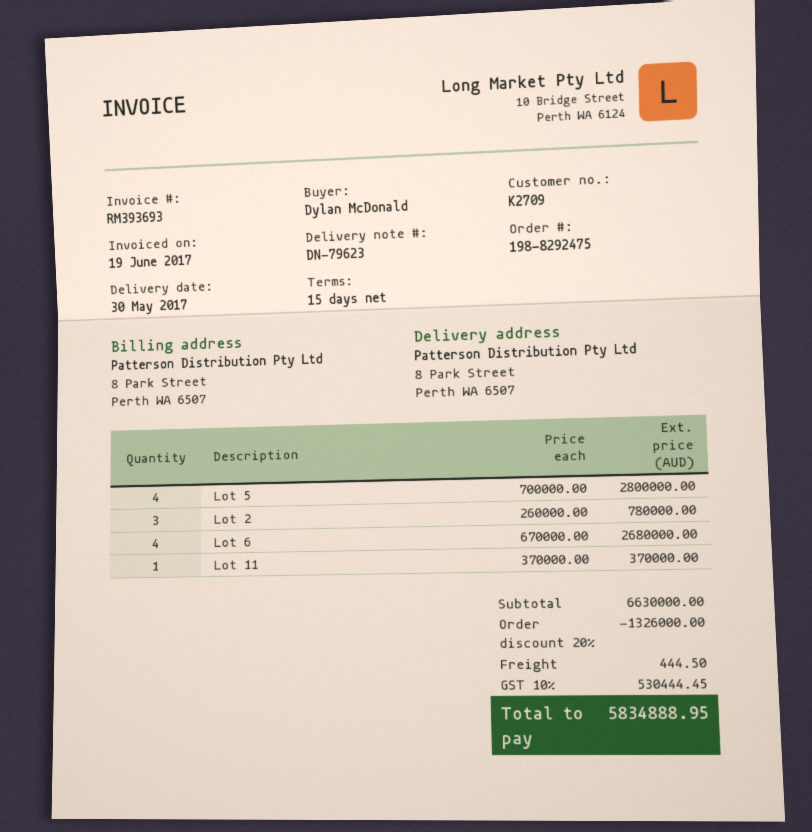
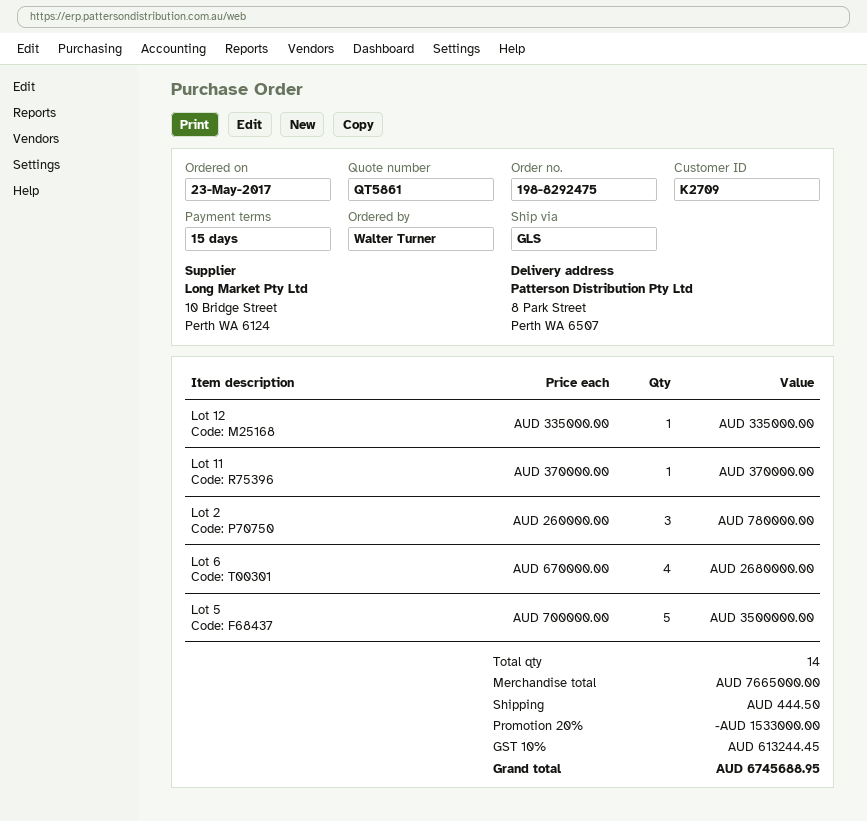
ordered by: Dylan McDonald -> Walter Turner
Lot 5: 4 x 700000.00 = 2800000.00 -> 5 x 700000.00 = 3500000.00
Lot 12: none -> 1 x 335000.00 = 335000.00
subtotal: 6630000.00 -> 7665000.00
discount: 20% = 1326000.00 -> 20% = 1533000.00
tax: 10% = 530444.45 -> 10% = 613244.45
total: 5834888.95 -> 6745688.95

